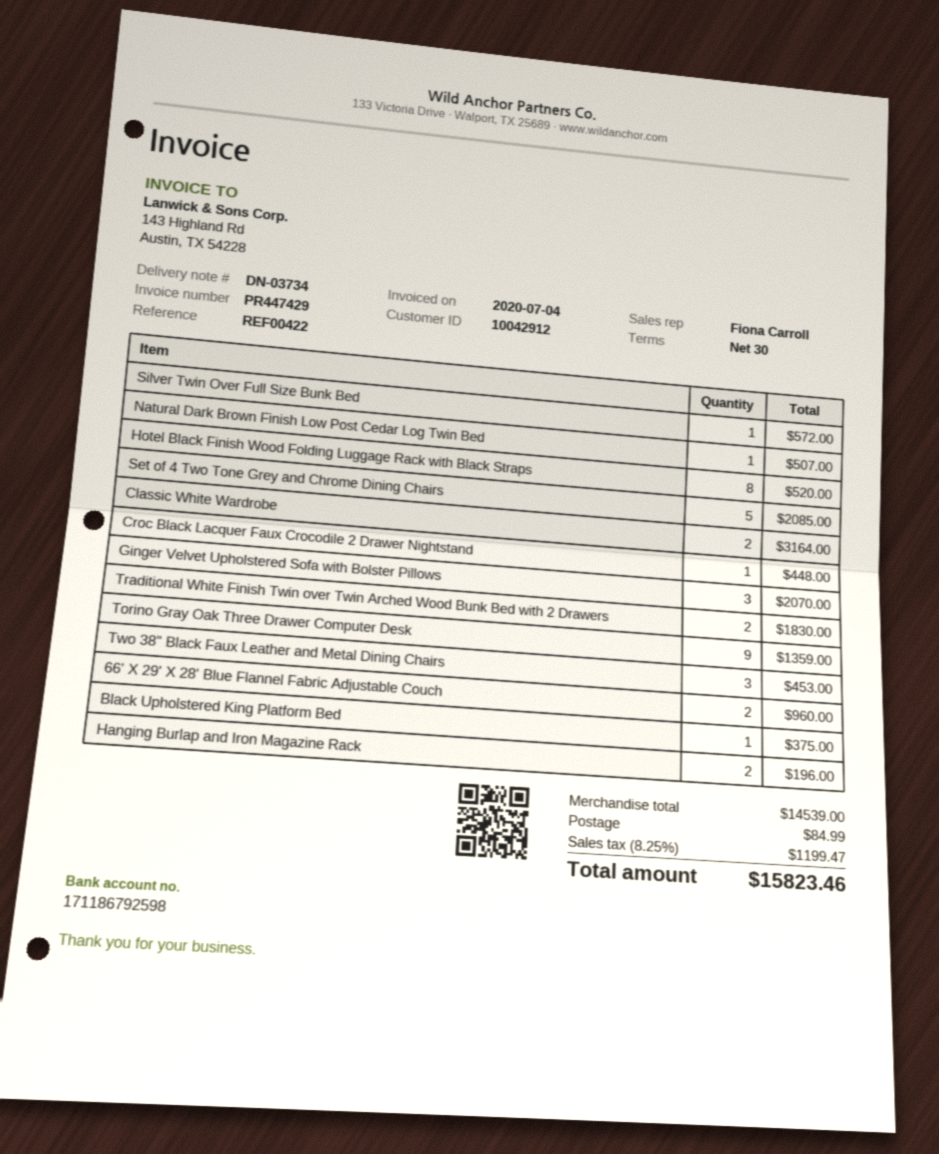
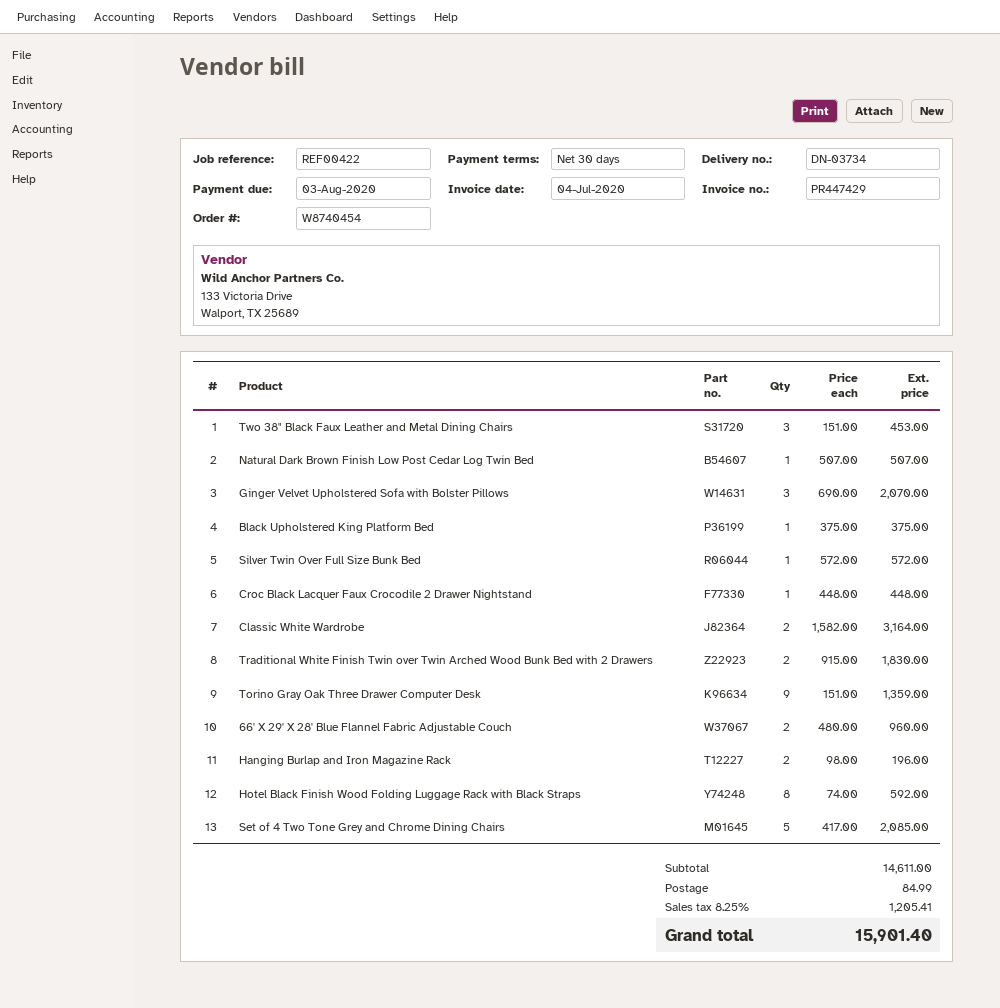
Hotel Black Finish Wood Folding Luggage Rack with Black Straps: 8 for 520.00 -> 8 for 592.00
subtotal: 14539.00 -> 14611.00
tax: 8.25% = 1199.47 -> 8.25% = 1205.41
total: 15823.46 -> 15901.40

